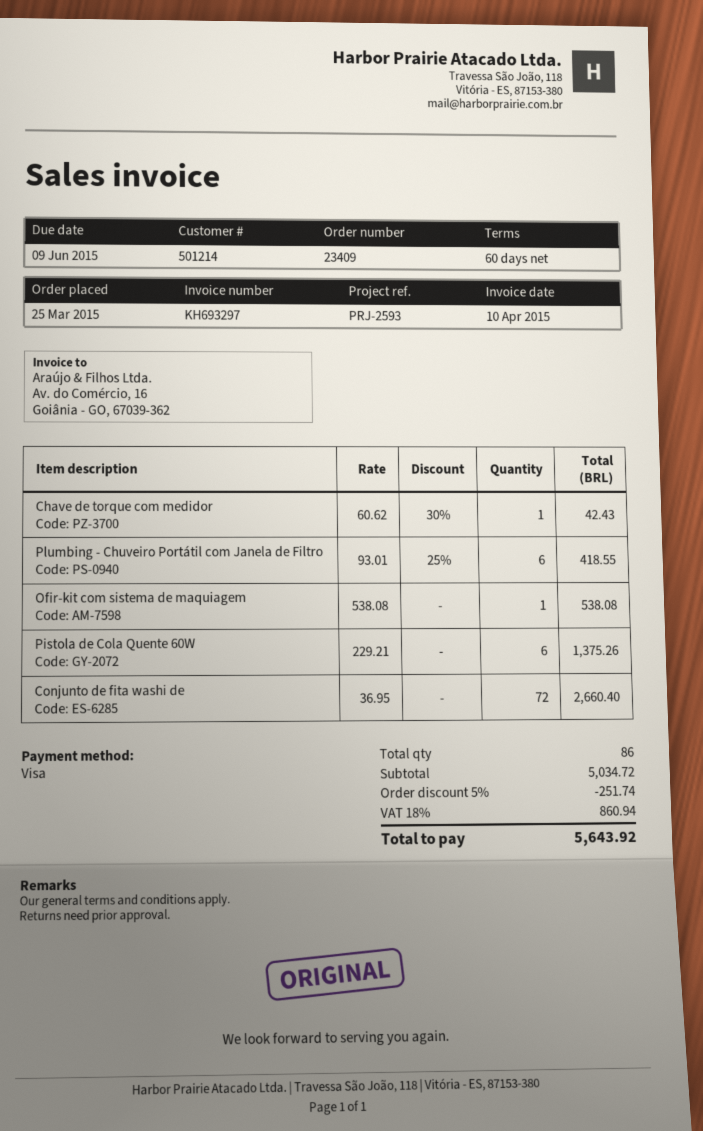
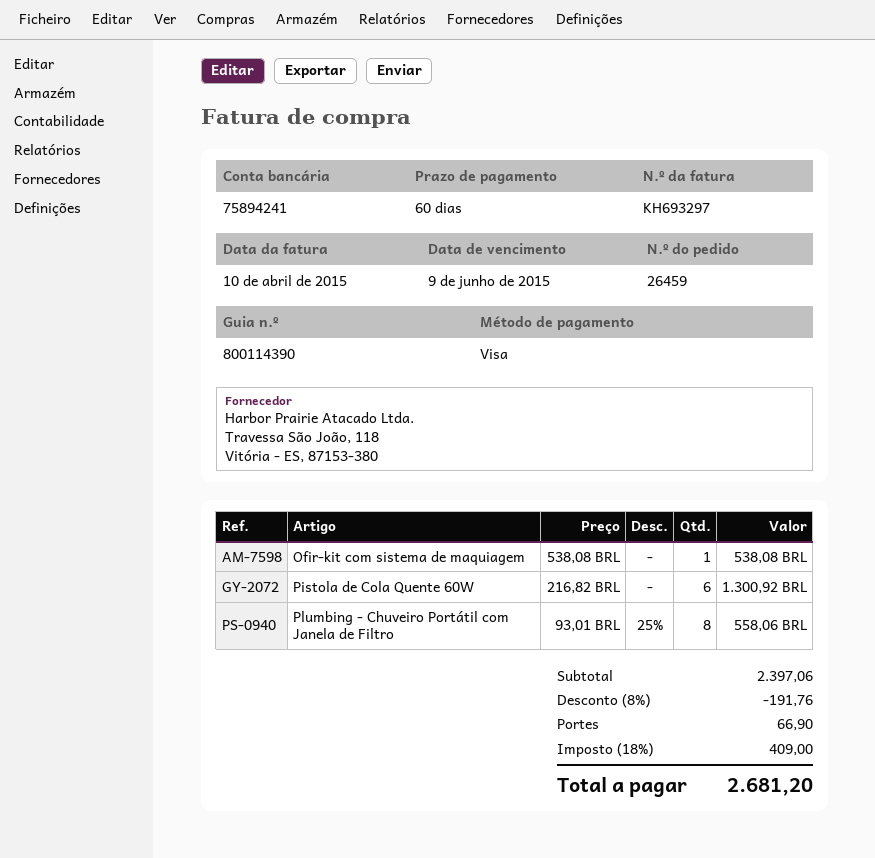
order number: 23409 -> 26459
Chave de torque com medidor: 1 x 60.62 - 30% = 42.43 -> none
Plumbing - Chuveiro Portátil com Janela de Filtro: 6 x 93.01 - 25% = 418.55 -> 8 x 93.01 - 25% = 558.06
Pistola de Cola Quente 60W: 6 x 229.21 = 1375.26 -> 6 x 216.82 = 1300.92
Conjunto de fita washi de: 72 x 36.95 = 2660.40 -> none
subtotal: 5034.72 -> 2397.06
discount: 5% = 251.74 -> 8% = 191.76
shipping: none -> 66.90
tax: 18% = 860.94 -> 18% = 409.00
total: 5643.92 -> 2681.20

